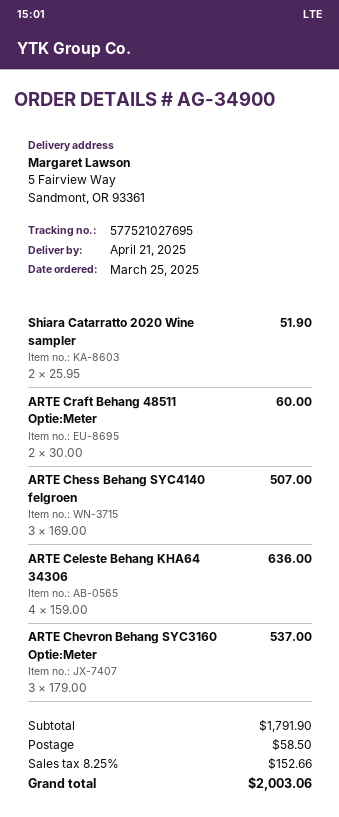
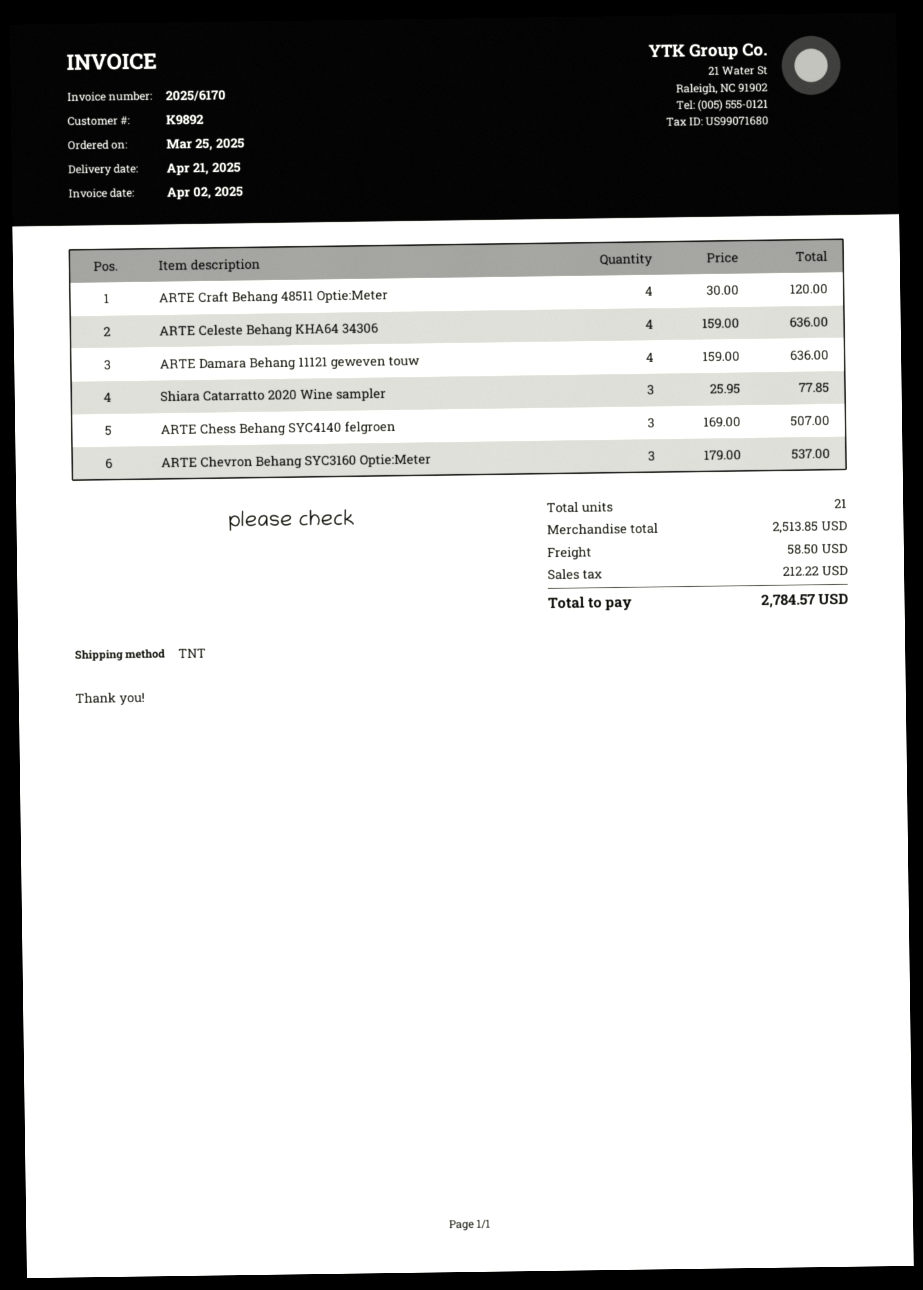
Shiara Catarratto 2020 Wine sampler: 2 x 25.95 = 51.90 -> 3 x 25.95 = 77.85
ARTE Craft Behang 48511 Optie:Meter: 2 x 30.00 = 60.00 -> 4 x 30.00 = 120.00
ARTE Damara Behang 11121 geweven touw: none -> 4 x 159.00 = 636.00
subtotal: 1791.90 -> 2513.85
tax: 152.66 -> 212.22
total: 2003.06 -> 2784.57

